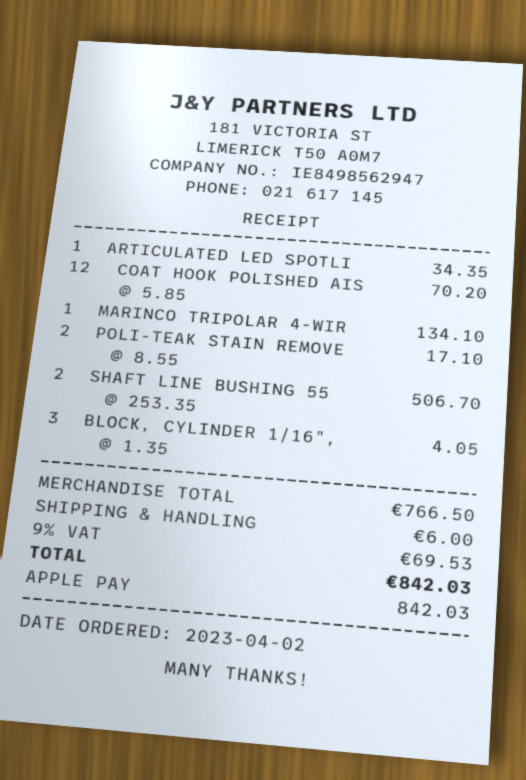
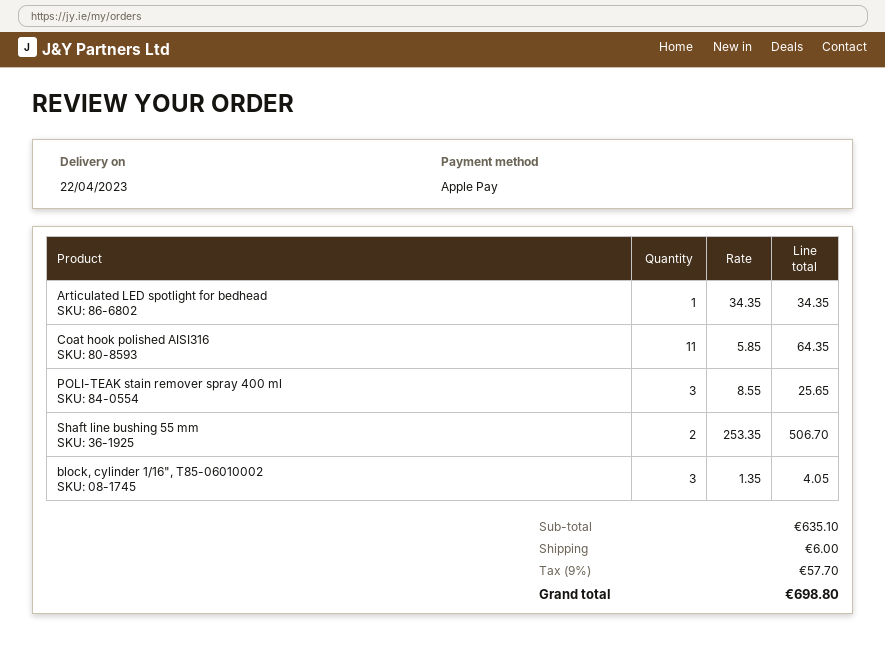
COAT HOOK POLISHED AIS: 12 x 5.85 = 70.20 -> 11 x 5.85 = 64.35
MARINCO TRIPOLAR 4-WIR: 1 x 134.10 = 134.10 -> none
POLI-TEAK STAIN REMOVE: 2 x 8.55 = 17.10 -> 3 x 8.55 = 25.65
subtotal: 766.50 -> 635.10
tax: 9% = 69.53 -> 9% = 57.70
total: 842.03 -> 698.80

